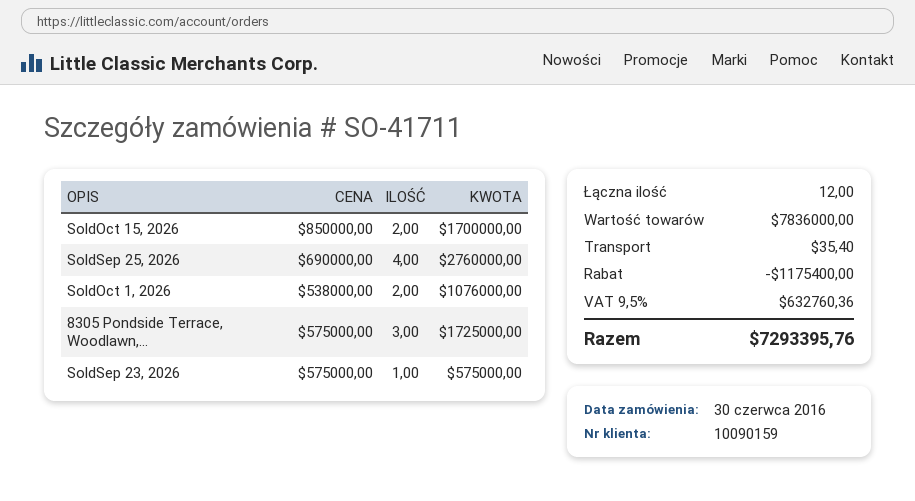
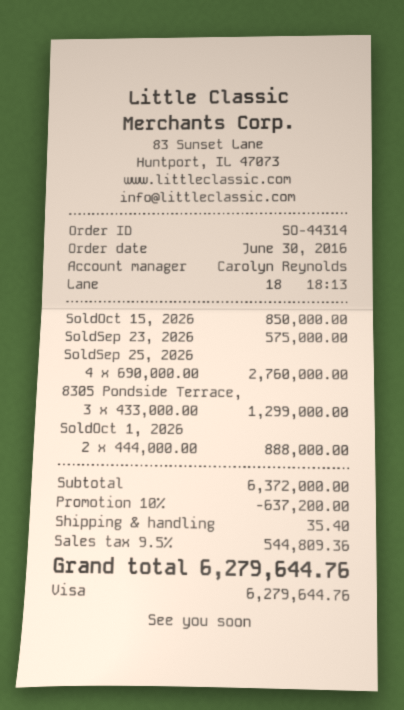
order number: SO-41711 -> SO-44314
SoldOct 15, 2026: 2 x 850000.00 = 1700000.00 -> 1 x 850000.00 = 850000.00
SoldOct 1, 2026: 2 x 538000.00 = 1076000.00 -> 2 x 444000.00 = 888000.00
8305 Pondside Terrace, Woodlawn,...: 3 x 575000.00 = 1725000.00 -> 3 x 433000.00 = 1299000.00
subtotal: 7836000.00 -> 6372000.00
discount: 1175400.00 -> 637200.00
tax: 9.5% = 632760.36 -> 9.5% = 544809.36
total: 7293395.76 -> 6279644.76

